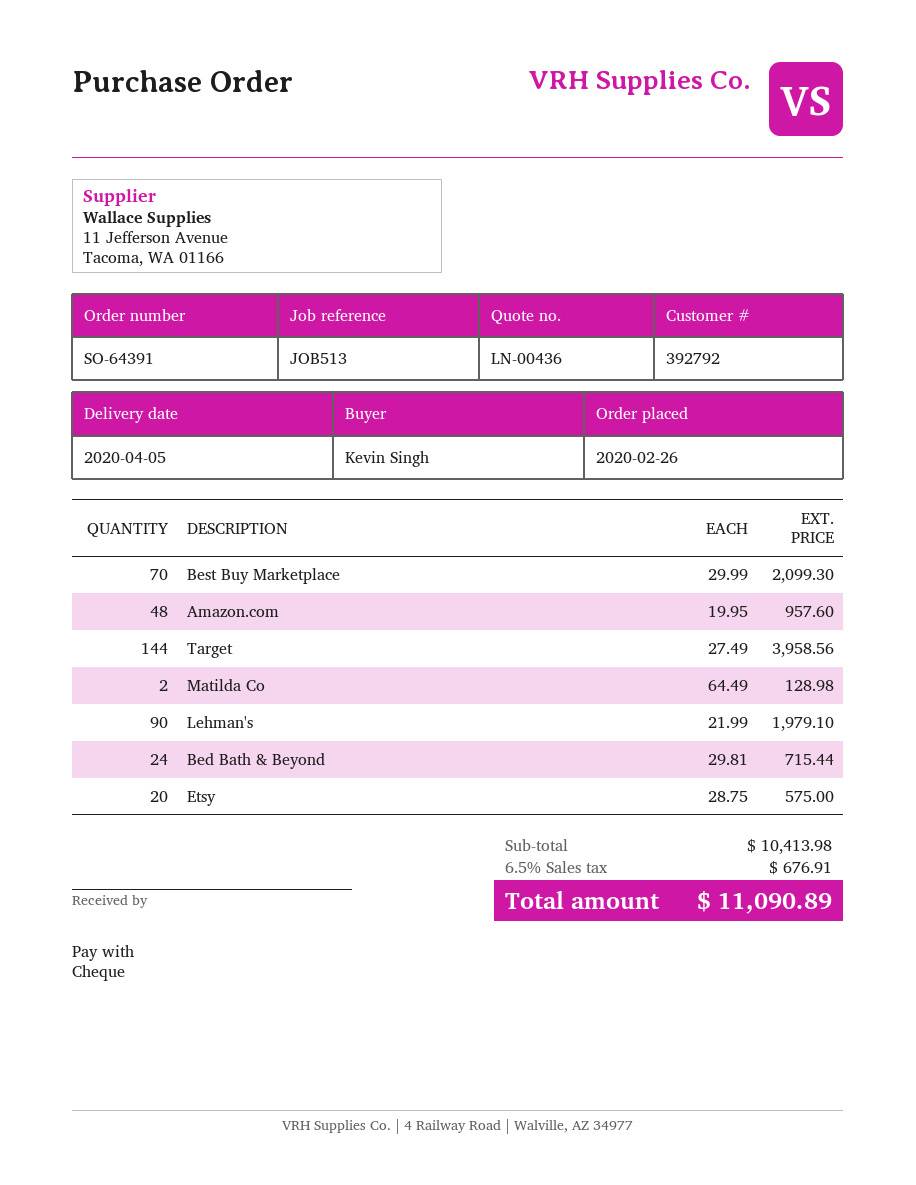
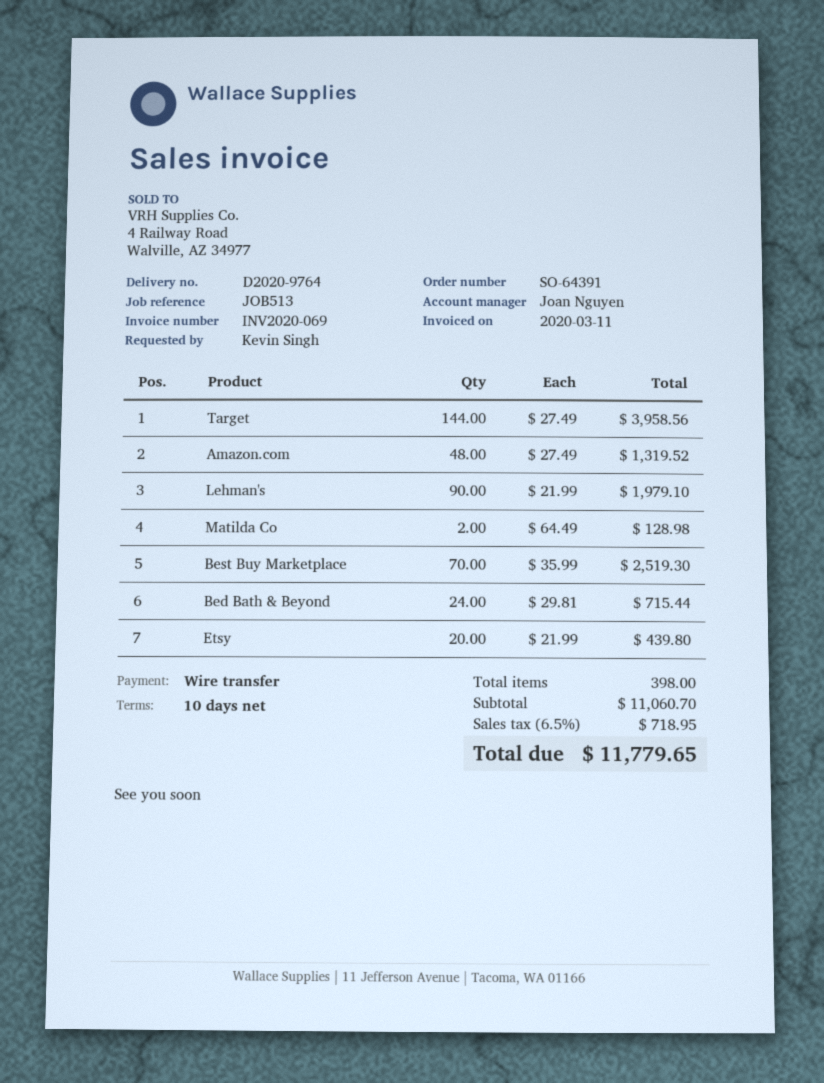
payment method: cheque -> bank transfer
Best Buy Marketplace: 70 x 29.99 = 2099.30 -> 70 x 35.99 = 2519.30
Amazon.com: 48 x 19.95 = 957.60 -> 48 x 27.49 = 1319.52
Etsy: 20 x 28.75 = 575.00 -> 20 x 21.99 = 439.80
subtotal: 10413.98 -> 11060.70
tax: 6.5% = 676.91 -> 6.5% = 718.95
total: 11090.89 -> 11779.65

